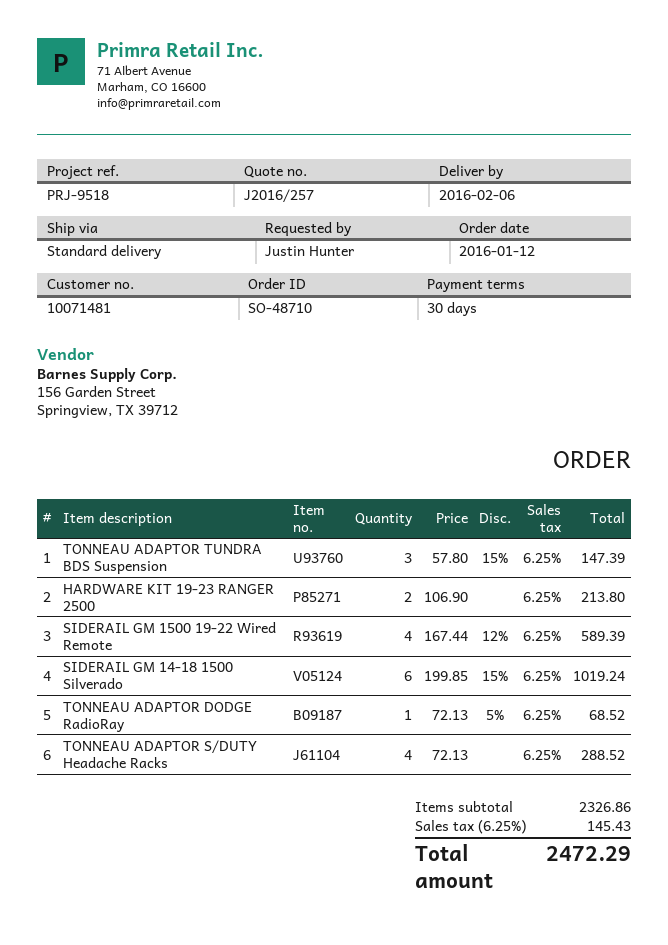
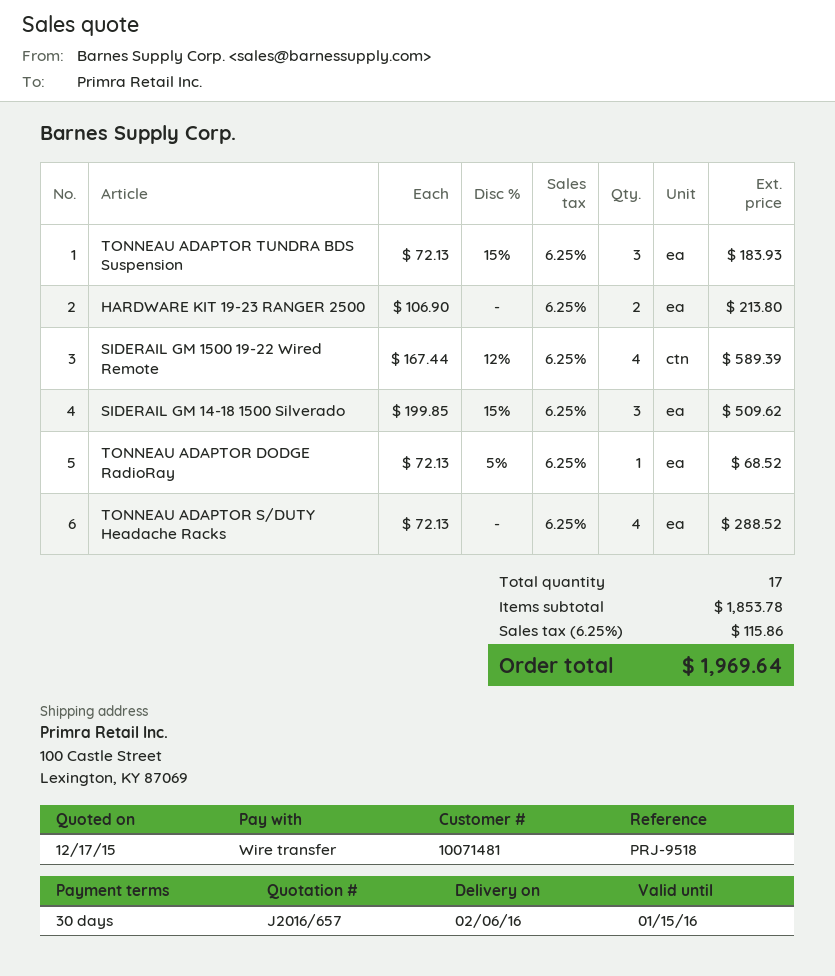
quote number: J2016/257 -> J2016/657
TONNEAU ADAPTOR TUNDRA BDS Suspension: 3 x 57.80 - 15% = 147.39 -> 3 x 72.13 - 15% = 183.93
SIDERAIL GM 14-18 1500 Silverado: 6 x 199.85 - 15% = 1019.24 -> 3 x 199.85 - 15% = 509.62
subtotal: 2326.86 -> 1853.78
tax: 6.25% = 145.43 -> 6.25% = 115.86
total: 2472.29 -> 1969.64

